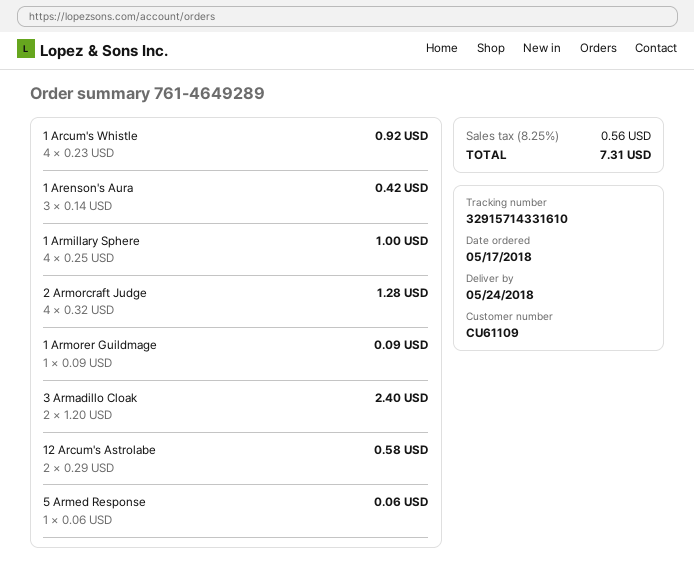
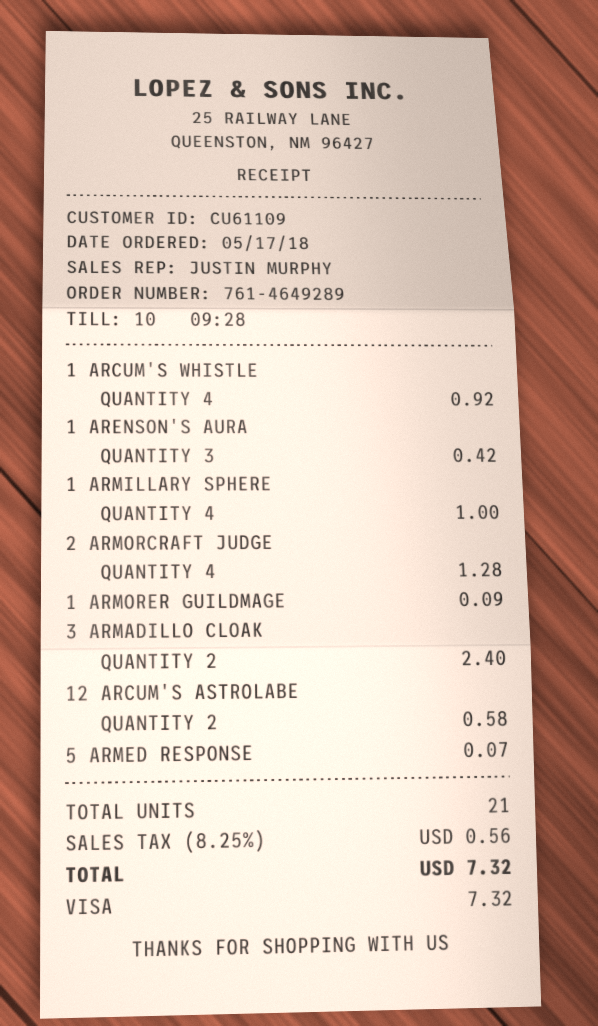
5 Armed Response: 1 for 0.06 -> 1 for 0.07
total: 7.31 -> 7.32

